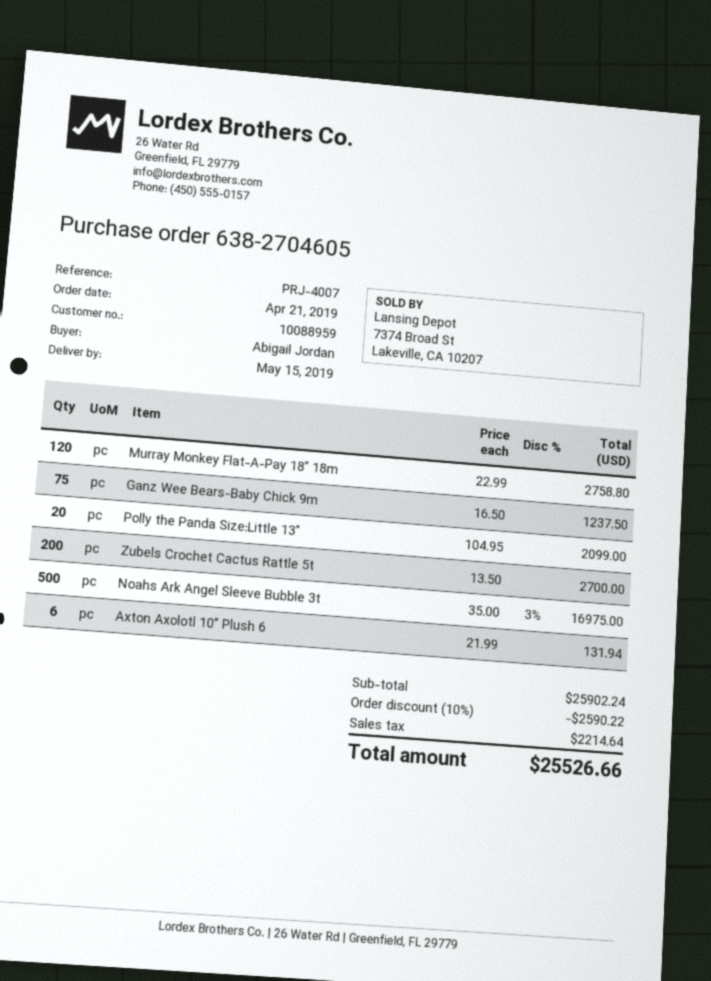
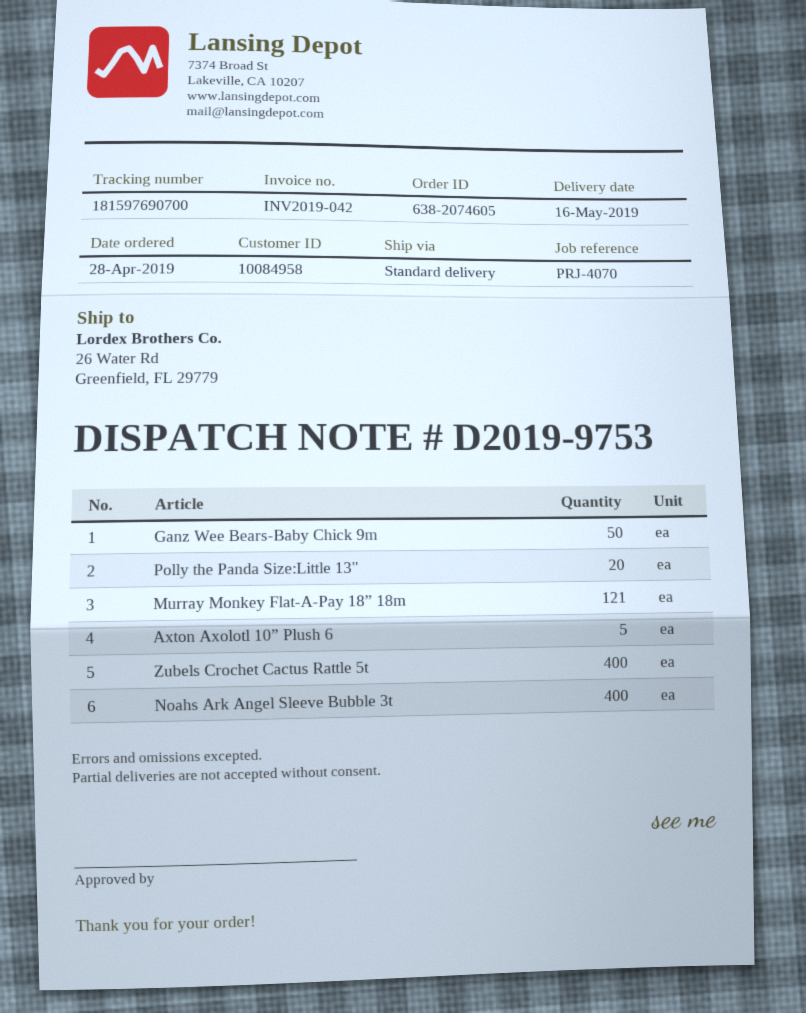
order number: 638-2704605 -> 638-2074605
order date: 2019-04-21 -> 2019-04-28
delivery date: 2019-05-15 -> 2019-05-16
customer number: 10088959 -> 10084958
reference: PRJ-4007 -> PRJ-4070
Murray Monkey Flat-A-Pay 18” 18m: 120 -> 121
Ganz Wee Bears-Baby Chick 9m: 75 -> 50
Zubels Crochet Cactus Rattle 5t: 200 -> 400
Noahs Ark Angel Sleeve Bubble 3t: 500 -> 400
Axton Axolotl 10” Plush 6: 6 -> 5

